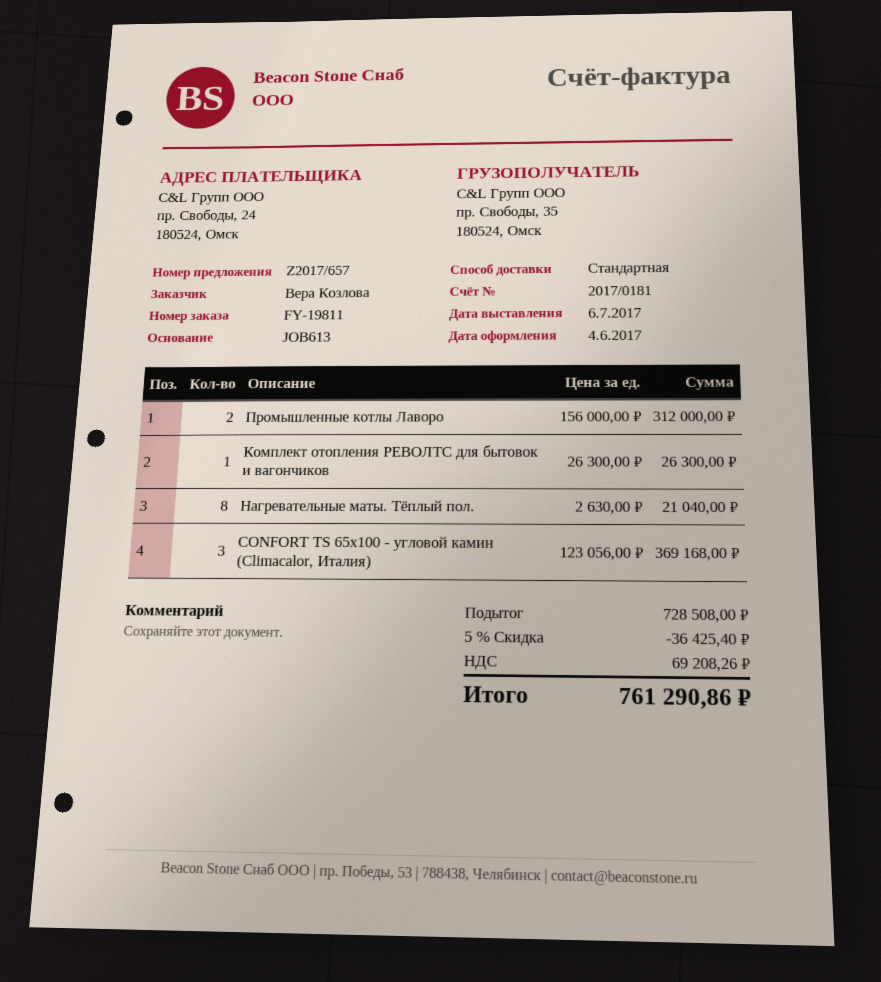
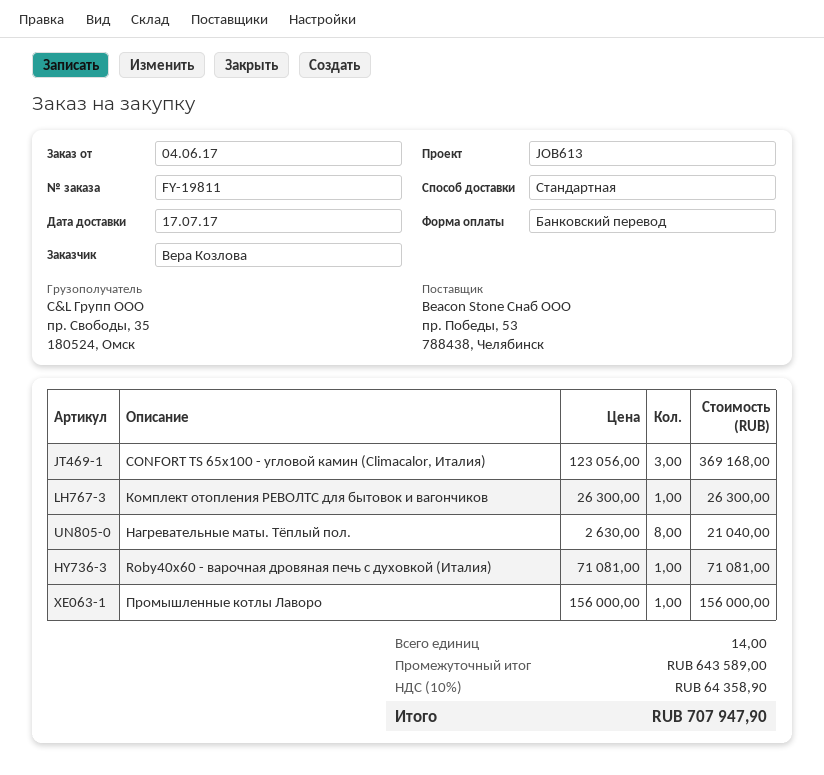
Промышленные котлы Лаворо: 2 x 156000.00 = 312000.00 -> 1 x 156000.00 = 156000.00
Roby40x60 - варочная дровяная печь с духовкой (Италия): none -> 1 x 71081.00 = 71081.00
subtotal: 728508.00 -> 643589.00
discount: 5% = 36425.40 -> none
tax: 69208.26 -> 64358.90
total: 761290.86 -> 707947.90

